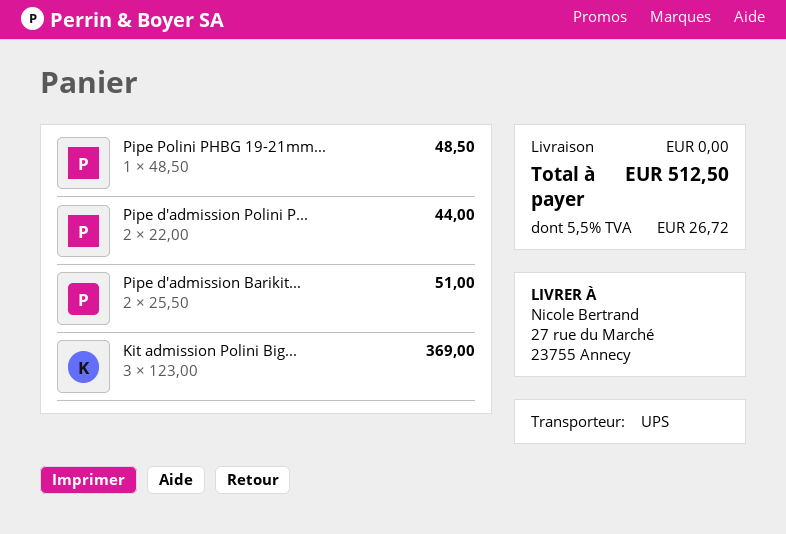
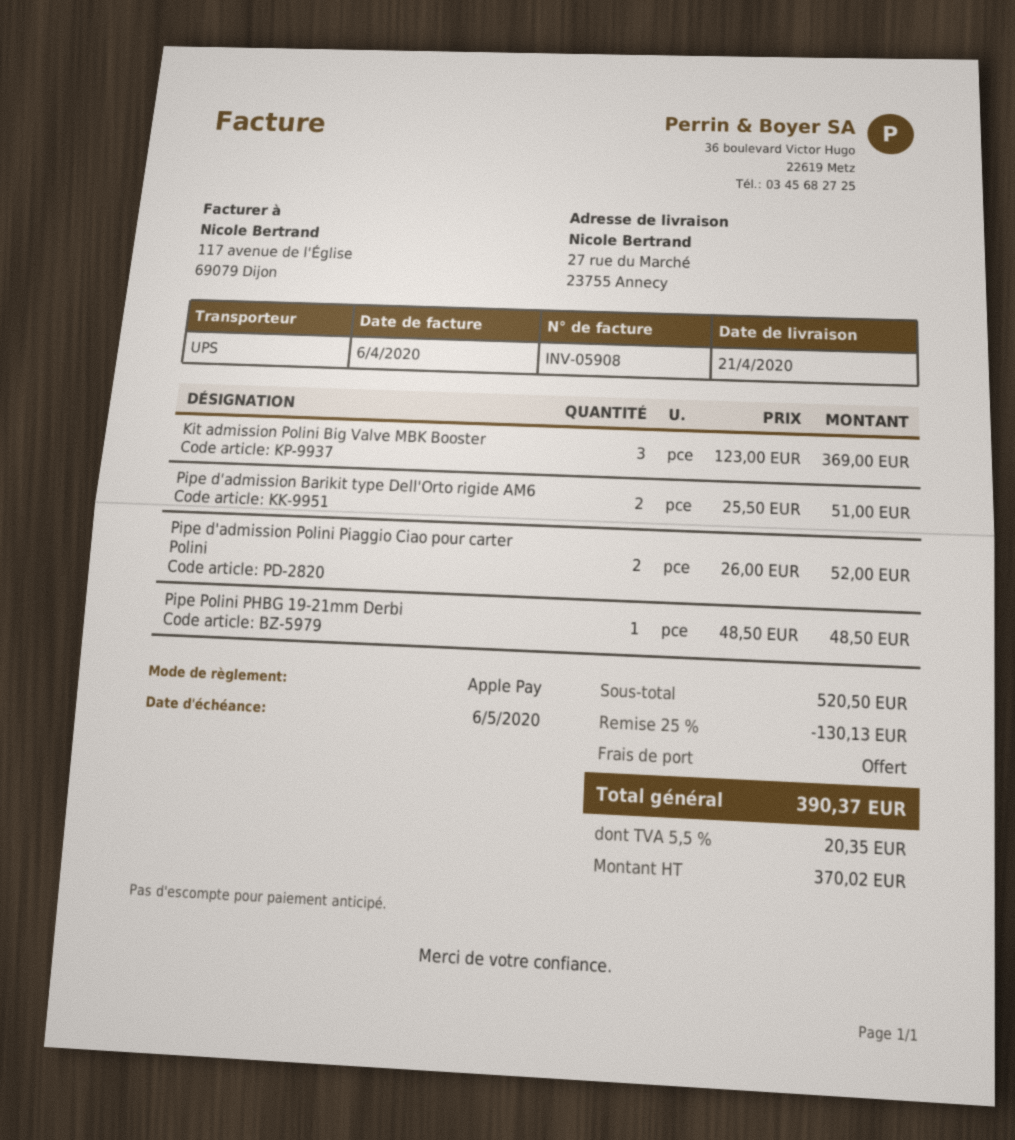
Pipe d'admission Polini P...: 2 x 22.00 = 44.00 -> 2 x 26.00 = 52.00
discount: none -> 25% = 130.13
tax: 5.5% = 26.72 -> 5.5% = 20.35
total: 512.50 -> 390.37

